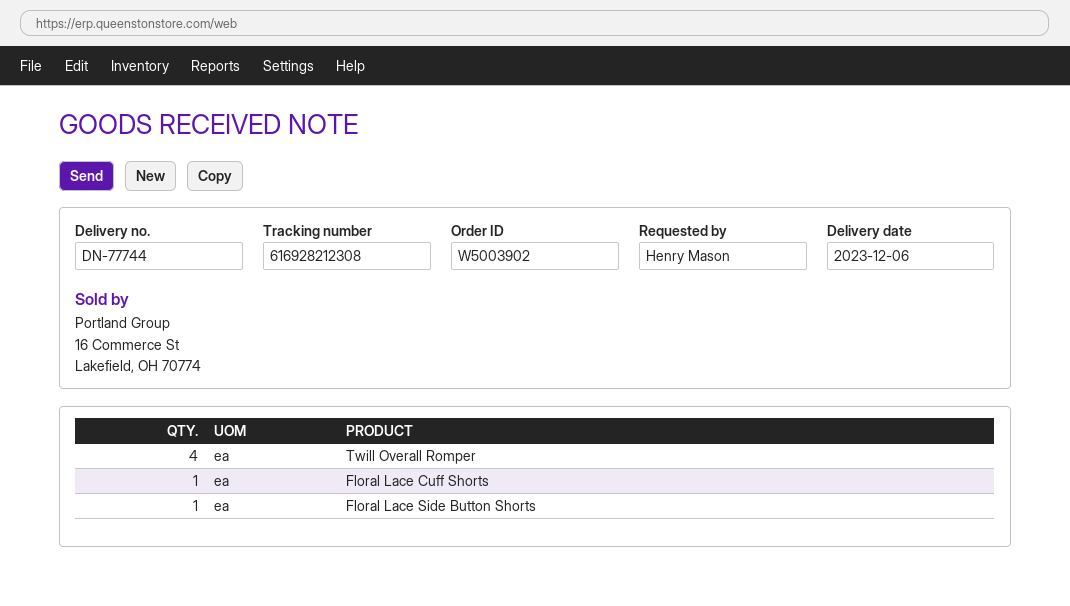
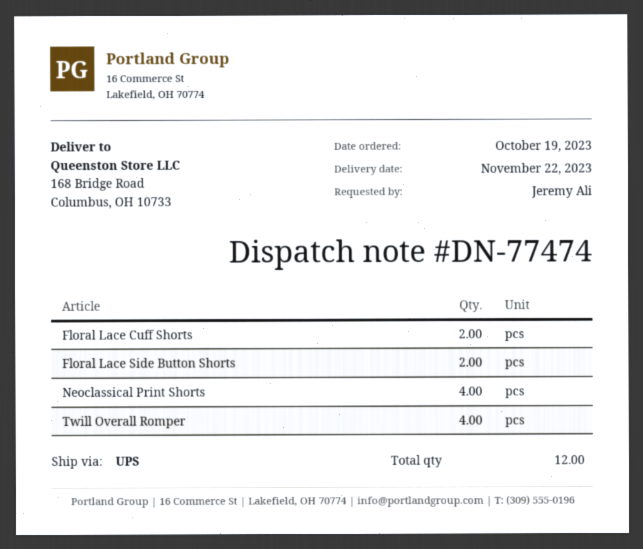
delivery note number: DN-77744 -> DN-77474
delivery date: 2023-12-06 -> 2023-11-22
ordered by: Henry Mason -> Jeremy Ali
Floral Lace Cuff Shorts: 1 -> 2
Floral Lace Side Button Shorts: 1 -> 2
Neoclassical Print Shorts: none -> 4

